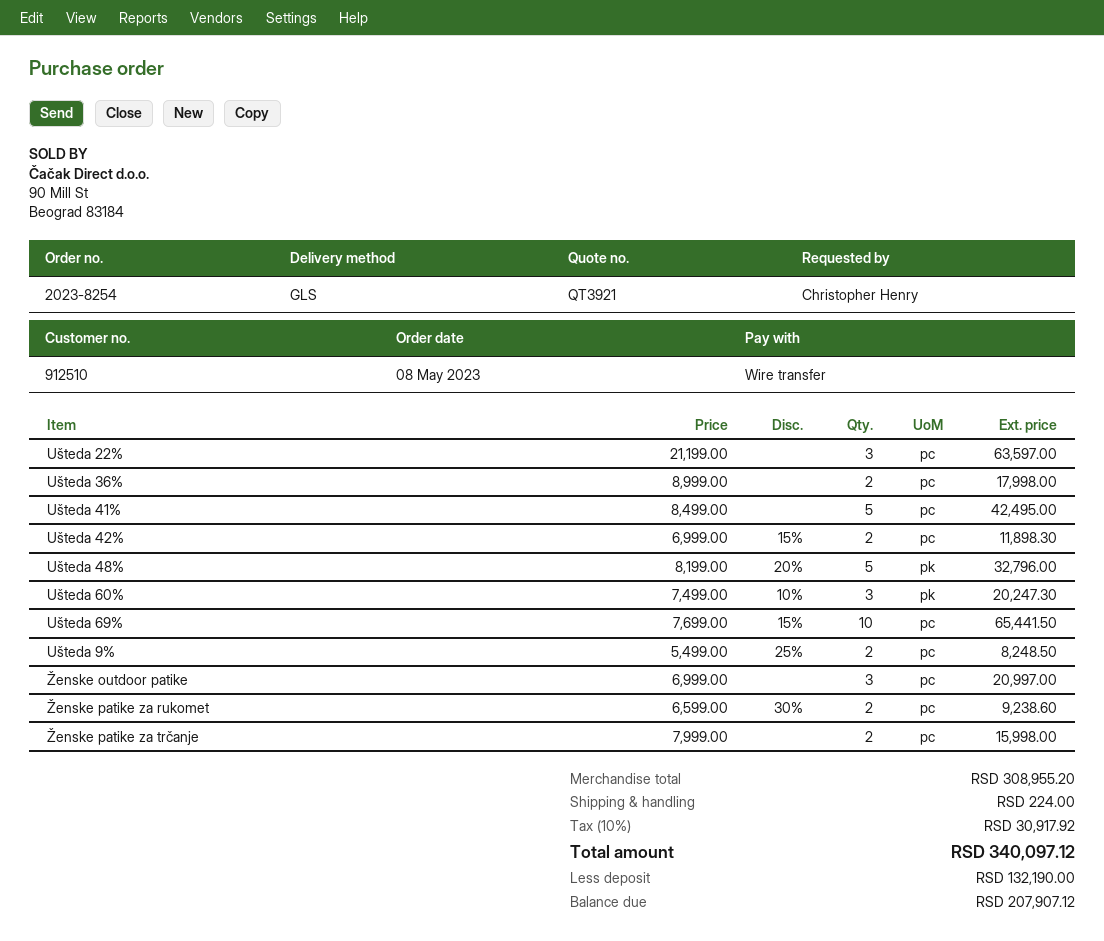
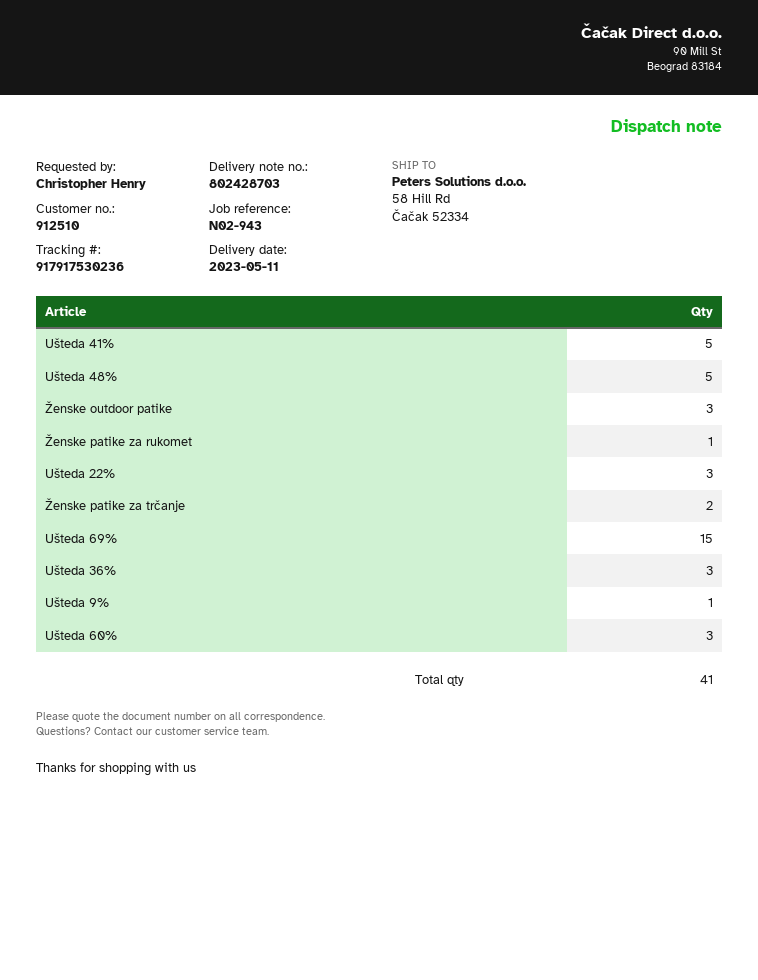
Ušteda 36%: 2 -> 3
Ušteda 42%: 2 -> none
Ušteda 69%: 10 -> 15
Ušteda 9%: 2 -> 1
Ženske patike za rukomet: 2 -> 1

